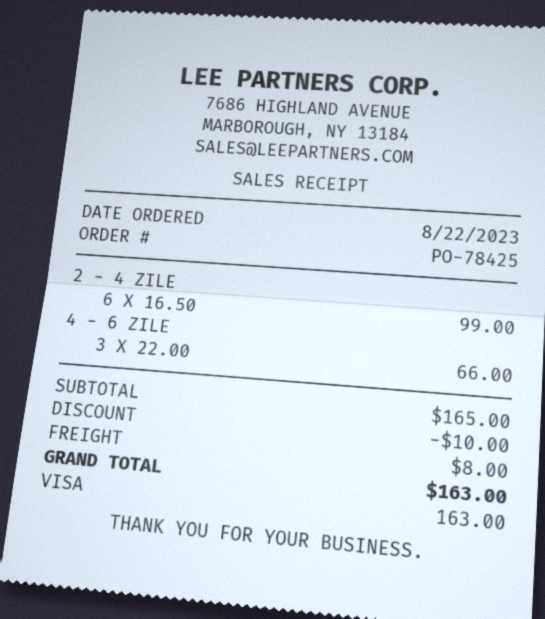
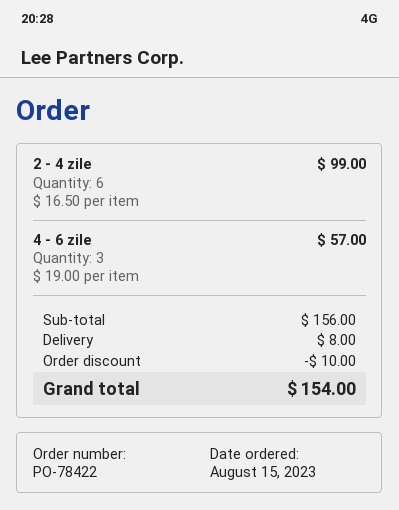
order number: PO-78425 -> PO-78422
order date: 2023-08-22 -> 2023-08-15
4 - 6 ZILE: 3 x 22.00 = 66.00 -> 3 x 19.00 = 57.00
subtotal: 165.00 -> 156.00
total: 163.00 -> 154.00

